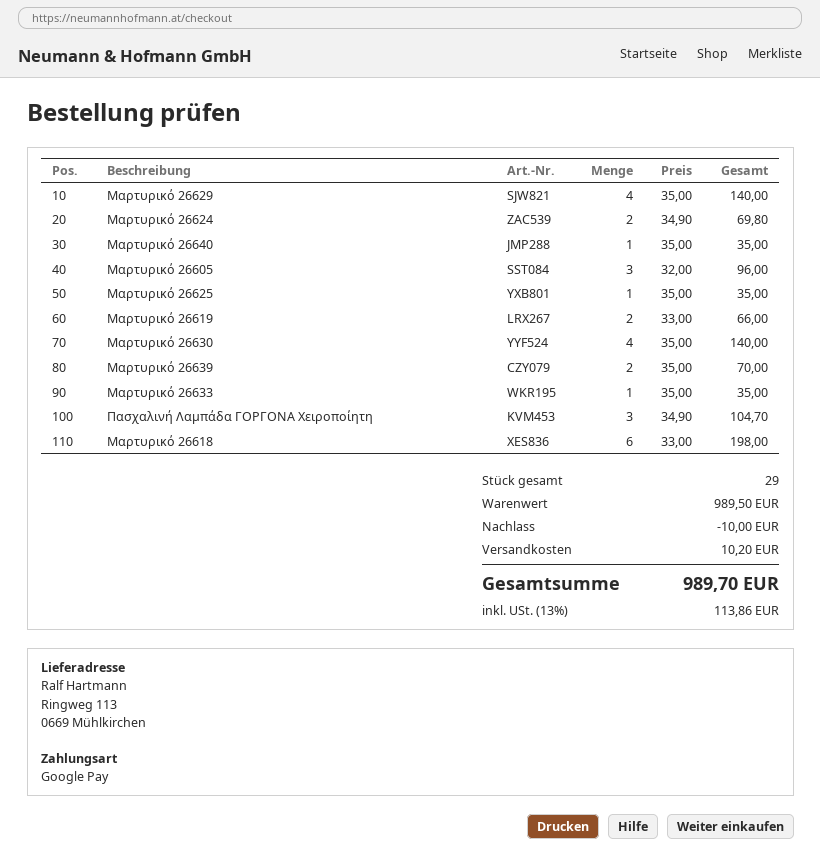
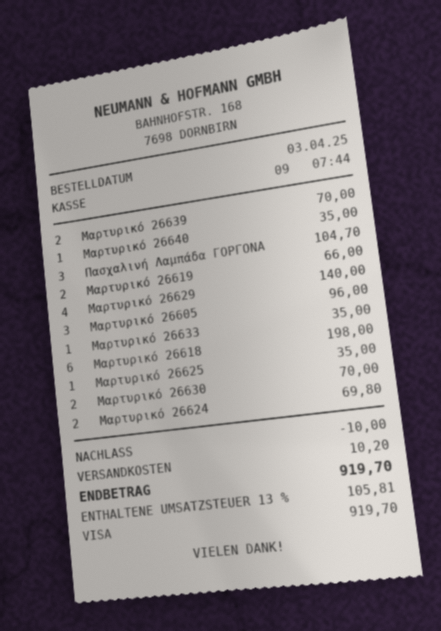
payment method: Google Pay -> Visa
Μαρτυρικό 26630: 4 for 140.00 -> 2 for 70.00
tax: 13% = 113.86 -> 13% = 105.81
total: 989.70 -> 919.70

